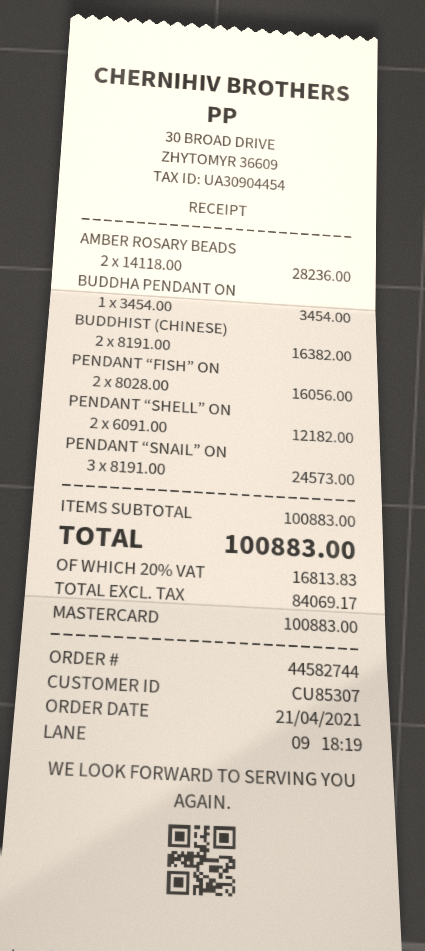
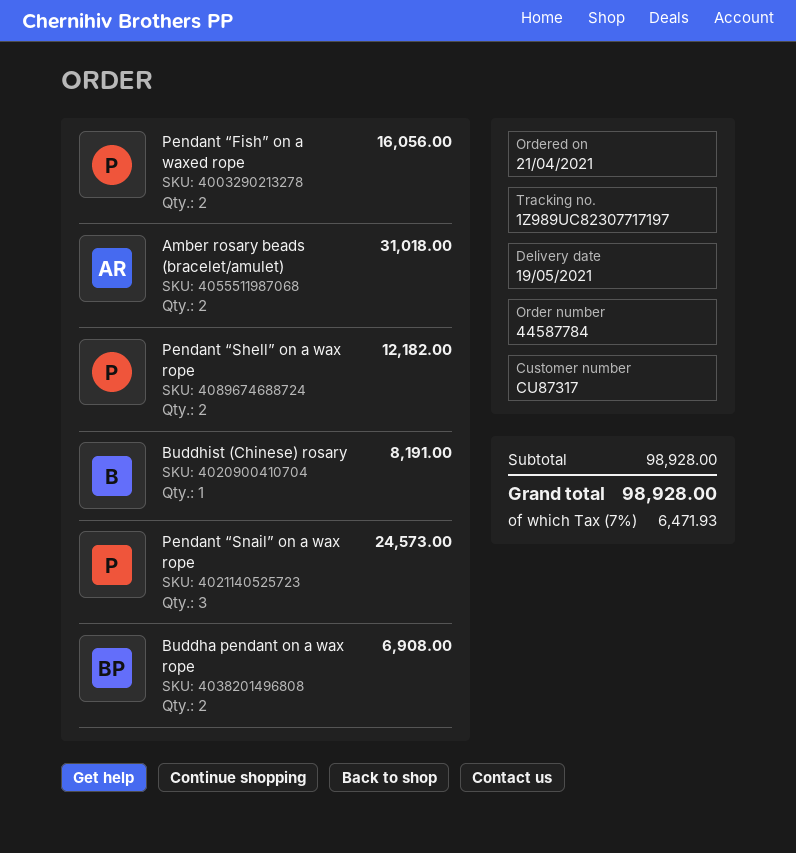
order number: 44582744 -> 44587784
customer number: CU85307 -> CU87317
AMBER ROSARY BEADS: 2 for 28236.00 -> 2 for 31018.00
BUDDHA PENDANT ON: 1 for 3454.00 -> 2 for 6908.00
BUDDHIST (CHINESE): 2 for 16382.00 -> 1 for 8191.00
subtotal: 100883.00 -> 98928.00
tax: 20% = 16813.83 -> 7% = 6471.93
total: 100883.00 -> 98928.00

